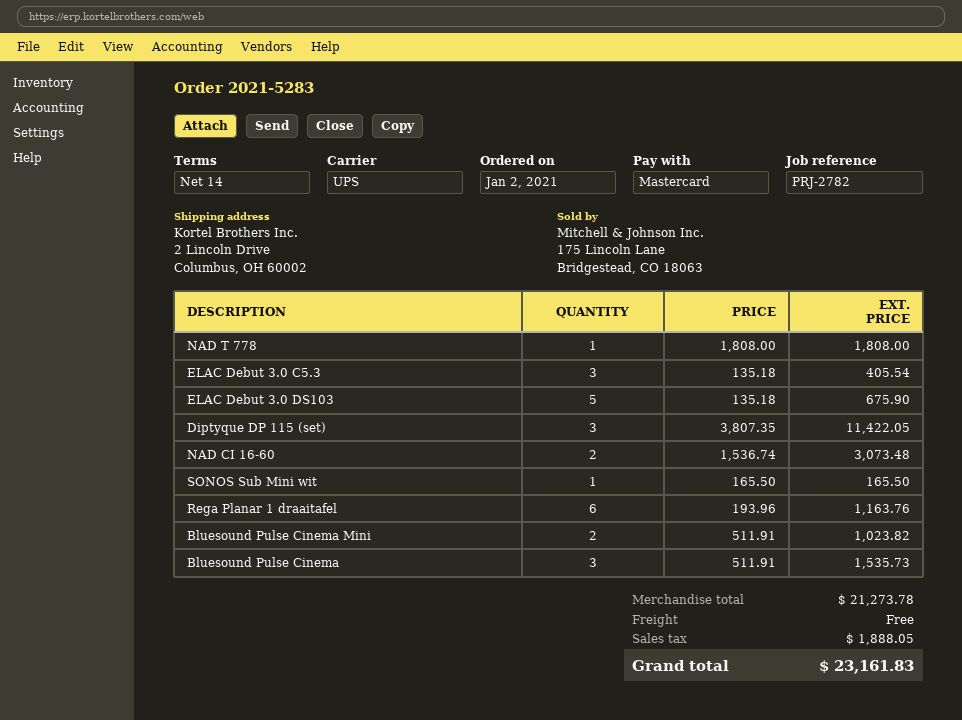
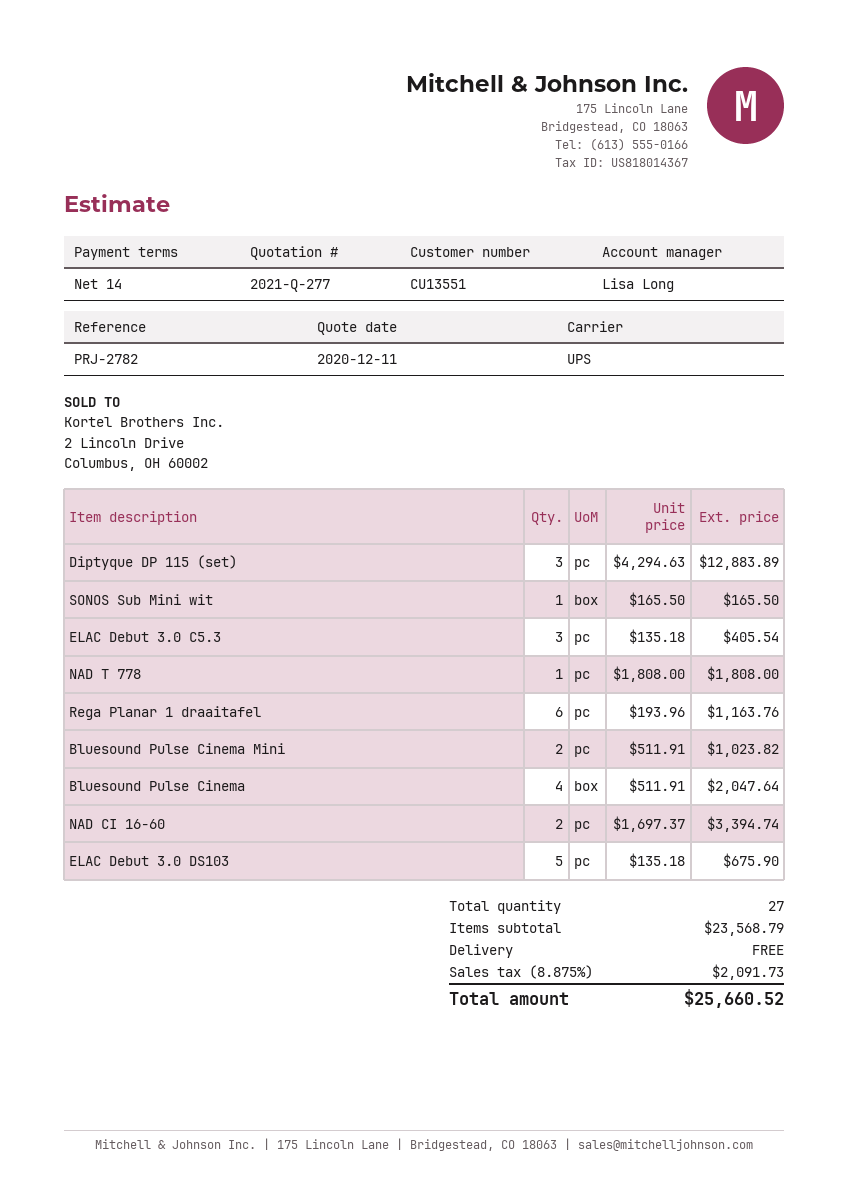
Diptyque DP 115 (set): 3 x 3807.35 = 11422.05 -> 3 x 4294.63 = 12883.89
NAD CI 16-60: 2 x 1536.74 = 3073.48 -> 2 x 1697.37 = 3394.74
Bluesound Pulse Cinema: 3 x 511.91 = 1535.73 -> 4 x 511.91 = 2047.64
subtotal: 21273.78 -> 23568.79
tax: 1888.05 -> 2091.73
total: 23161.83 -> 25660.52

